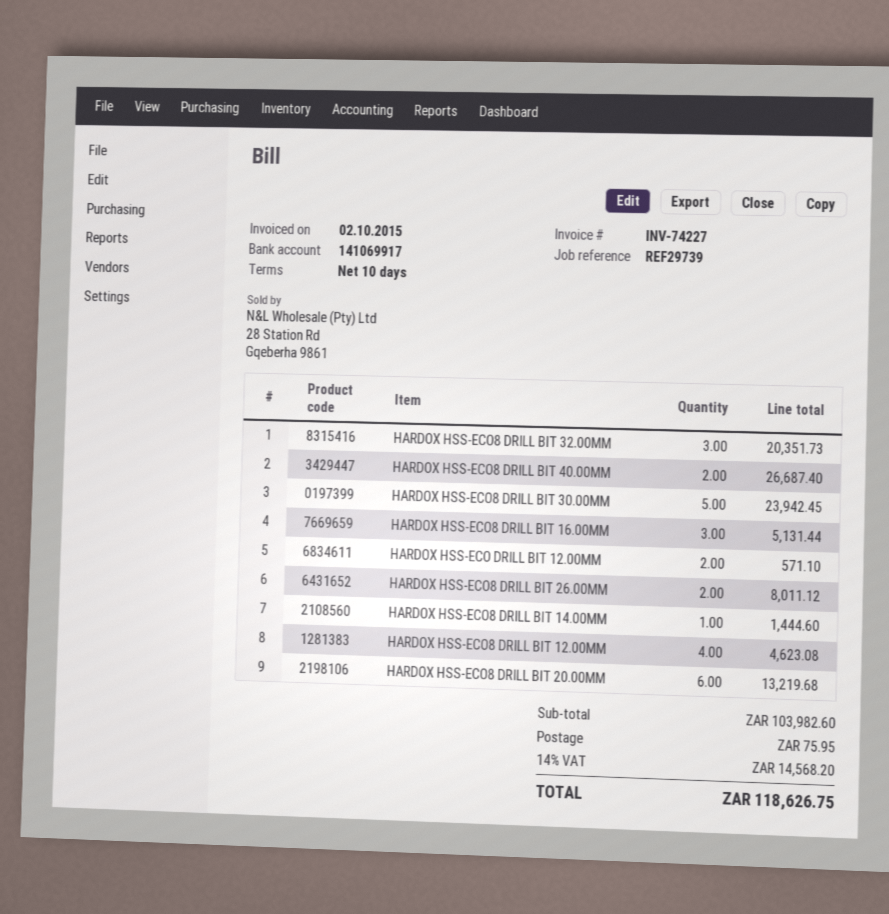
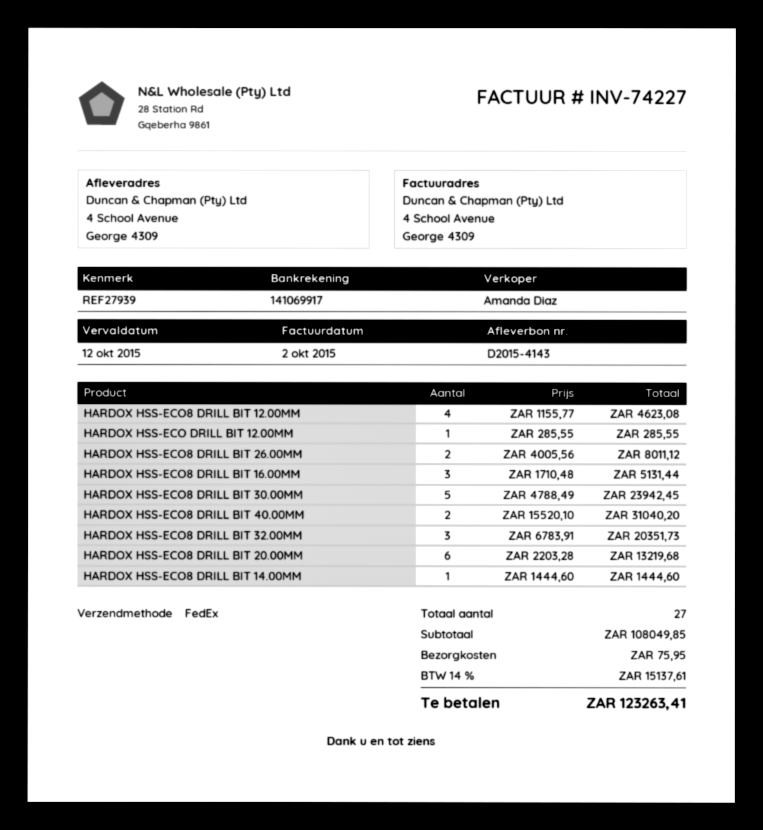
reference: REF29739 -> REF27939
HARDOX HSS-ECO8 DRILL BIT 40.00MM: 2 for 26687.40 -> 2 for 31040.20
HARDOX HSS-ECO DRILL BIT 12.00MM: 2 for 571.10 -> 1 for 285.55
subtotal: 103982.60 -> 108049.85
tax: 14% = 14568.20 -> 14% = 15137.61
total: 118626.75 -> 123263.41

